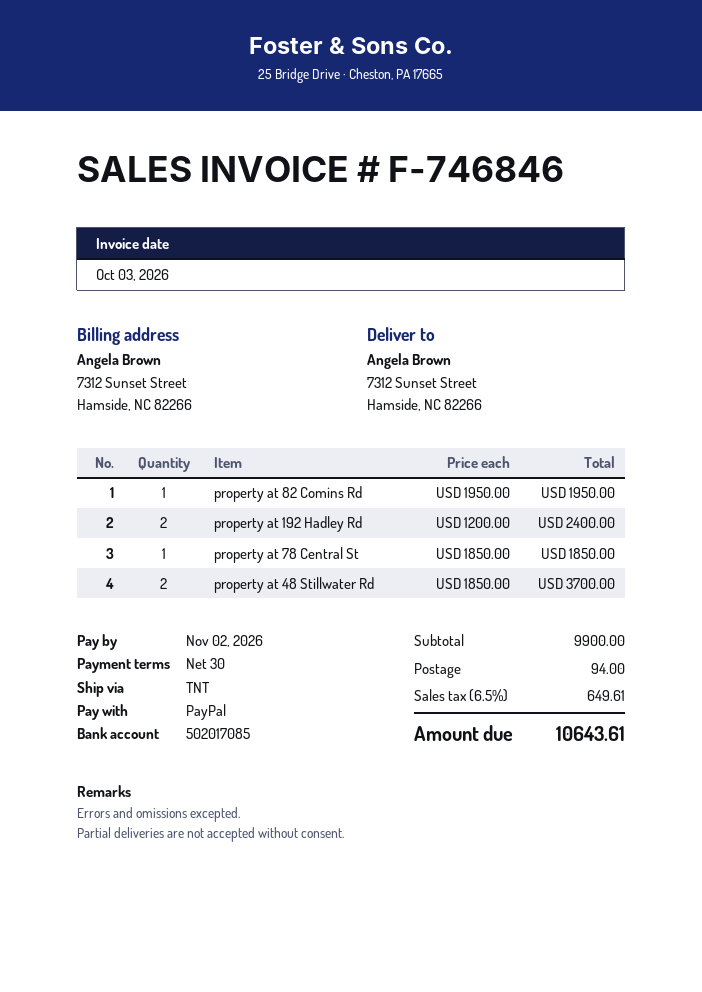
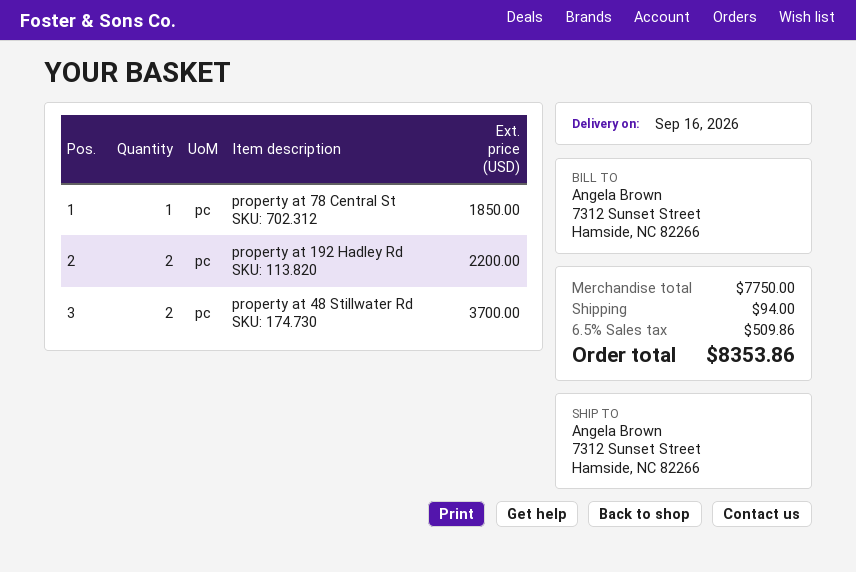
property at 82 Comins Rd: 1 for 1950.00 -> none
property at 192 Hadley Rd: 2 for 2400.00 -> 2 for 2200.00
subtotal: 9900.00 -> 7750.00
tax: 6.5% = 649.61 -> 6.5% = 509.86
total: 10643.61 -> 8353.86

